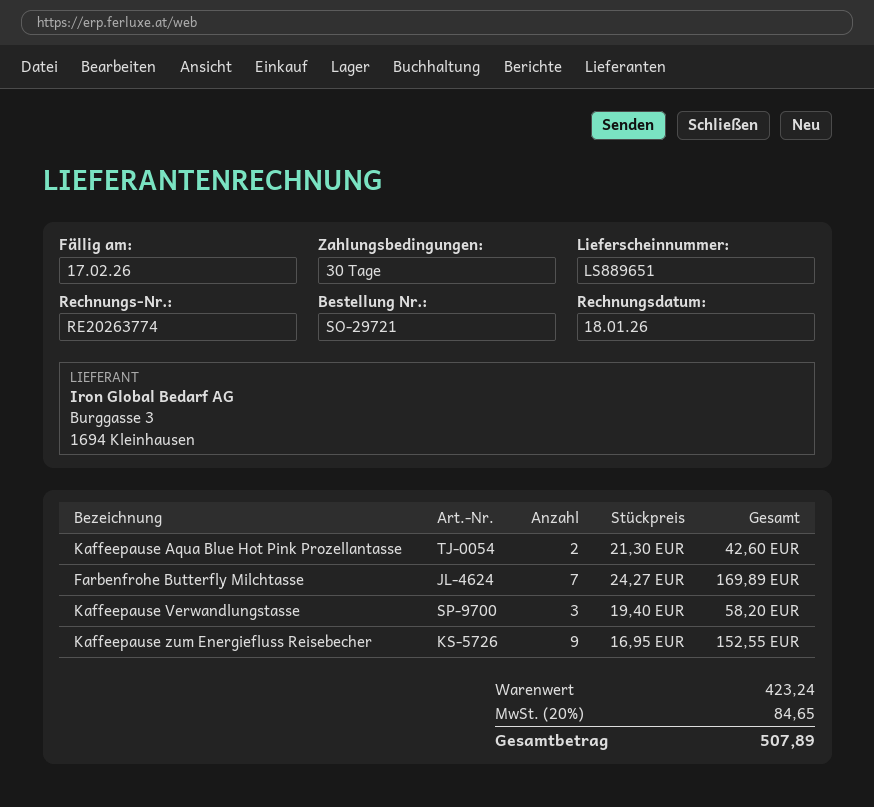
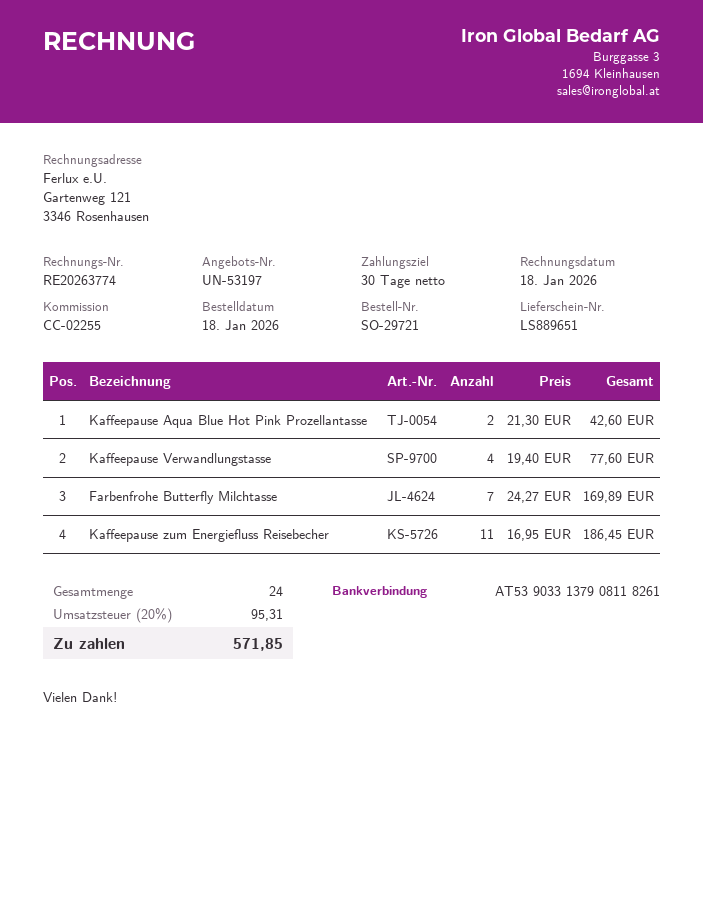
Kaffeepause Verwandlungstasse: 3 x 19.40 = 58.20 -> 4 x 19.40 = 77.60
Kaffeepause zum Energiefluss Reisebecher: 9 x 16.95 = 152.55 -> 11 x 16.95 = 186.45
tax: 20% = 84.65 -> 20% = 95.31
total: 507.89 -> 571.85

